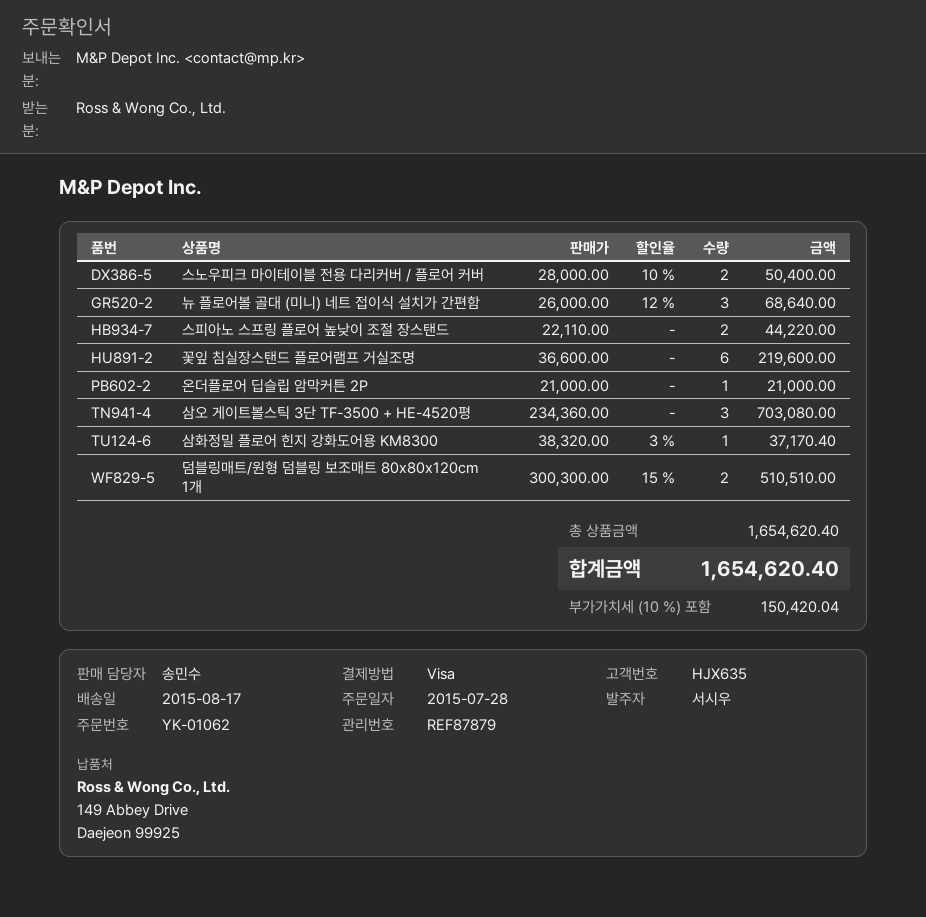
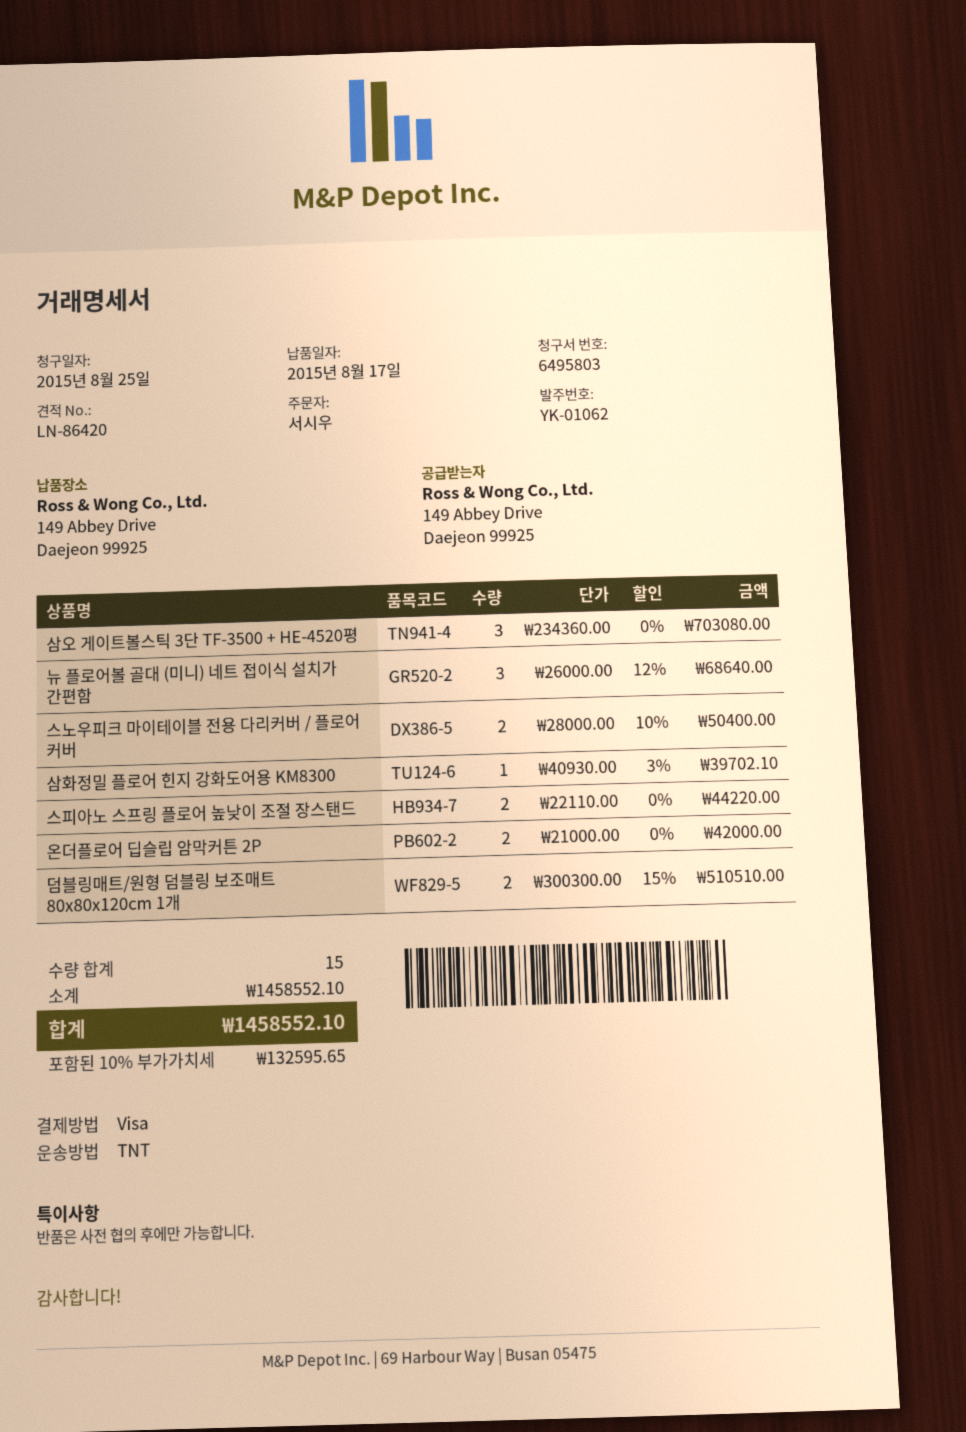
꽃잎 침실장스탠드 플로어램프 거실조명: 6 x 36600.00 = 219600.00 -> none
온더플로어 딥슬립 암막커튼 2P: 1 x 21000.00 = 21000.00 -> 2 x 21000.00 = 42000.00
삼화정밀 플로어 힌지 강화도어용 KM8300: 1 x 38320.00 - 3% = 37170.40 -> 1 x 40930.00 - 3% = 39702.10
subtotal: 1654620.40 -> 1458552.10
tax: 10% = 150420.04 -> 10% = 132595.65
total: 1654620.40 -> 1458552.10

